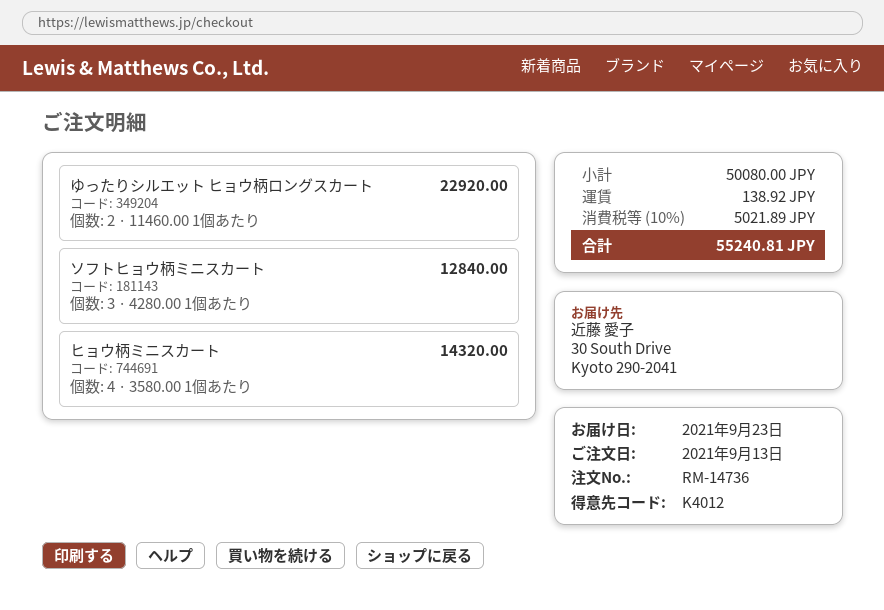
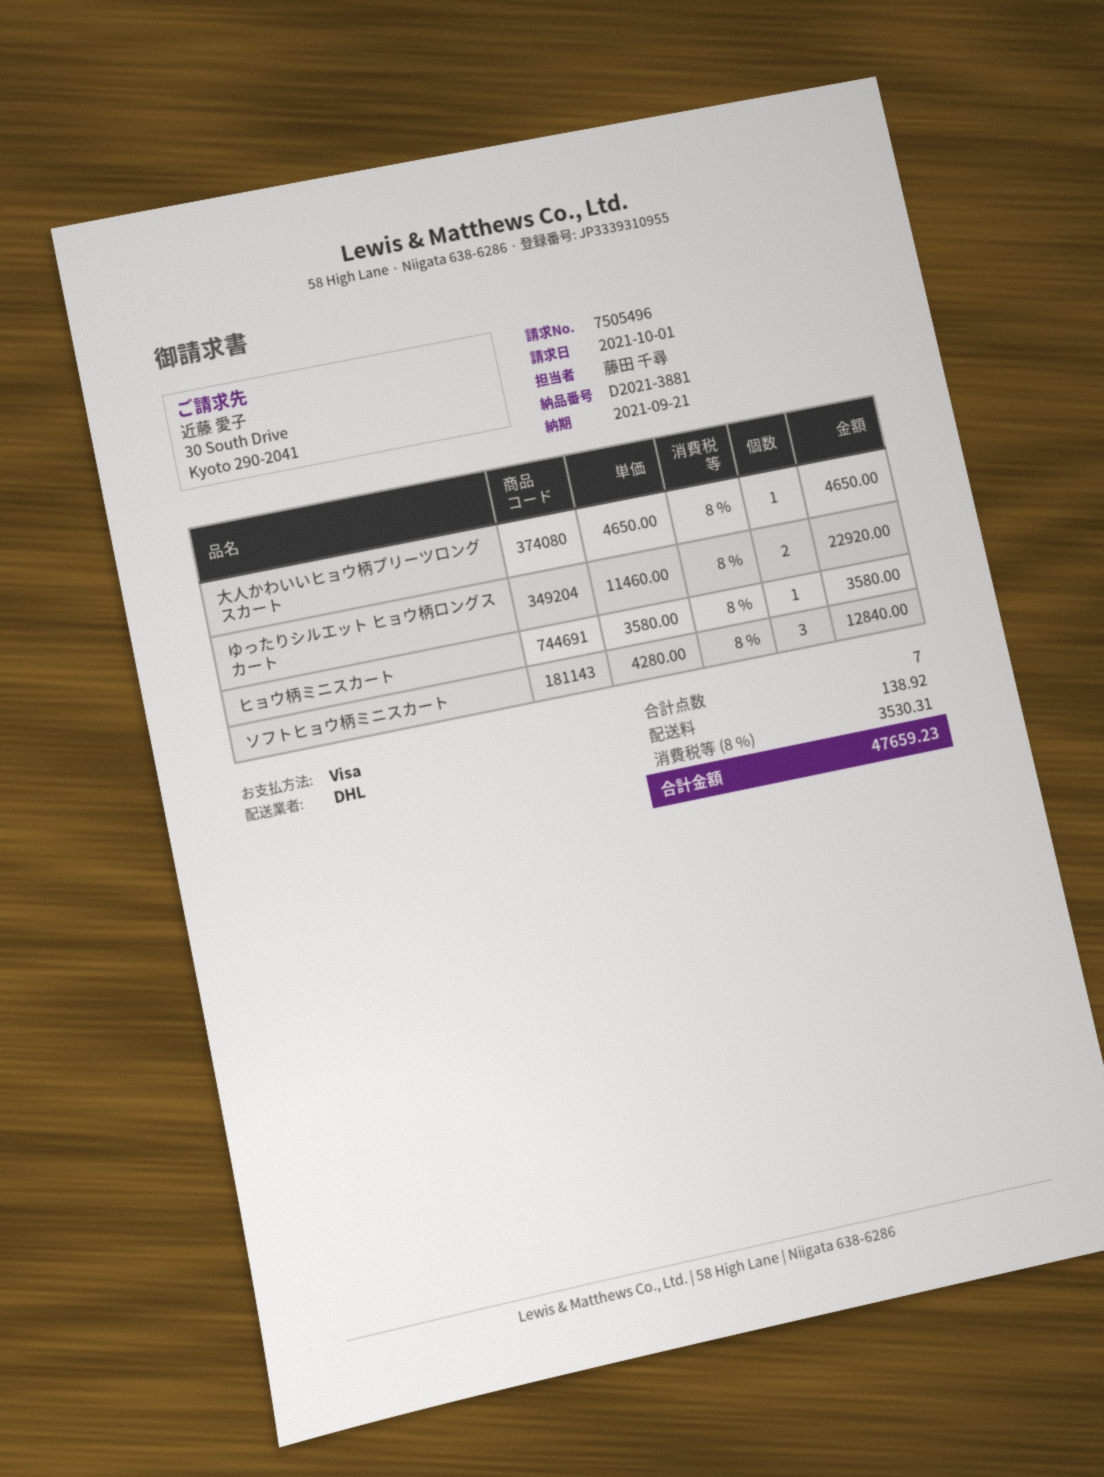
delivery date: 2021-09-23 -> 2021-09-21
ヒョウ柄ミニスカート: 4 x 3580.00 = 14320.00 -> 1 x 3580.00 = 3580.00
大人かわいいヒョウ柄プリーツロングスカート: none -> 1 x 4650.00 = 4650.00
tax: 10% = 5021.89 -> 8% = 3530.31
total: 55240.81 -> 47659.23

